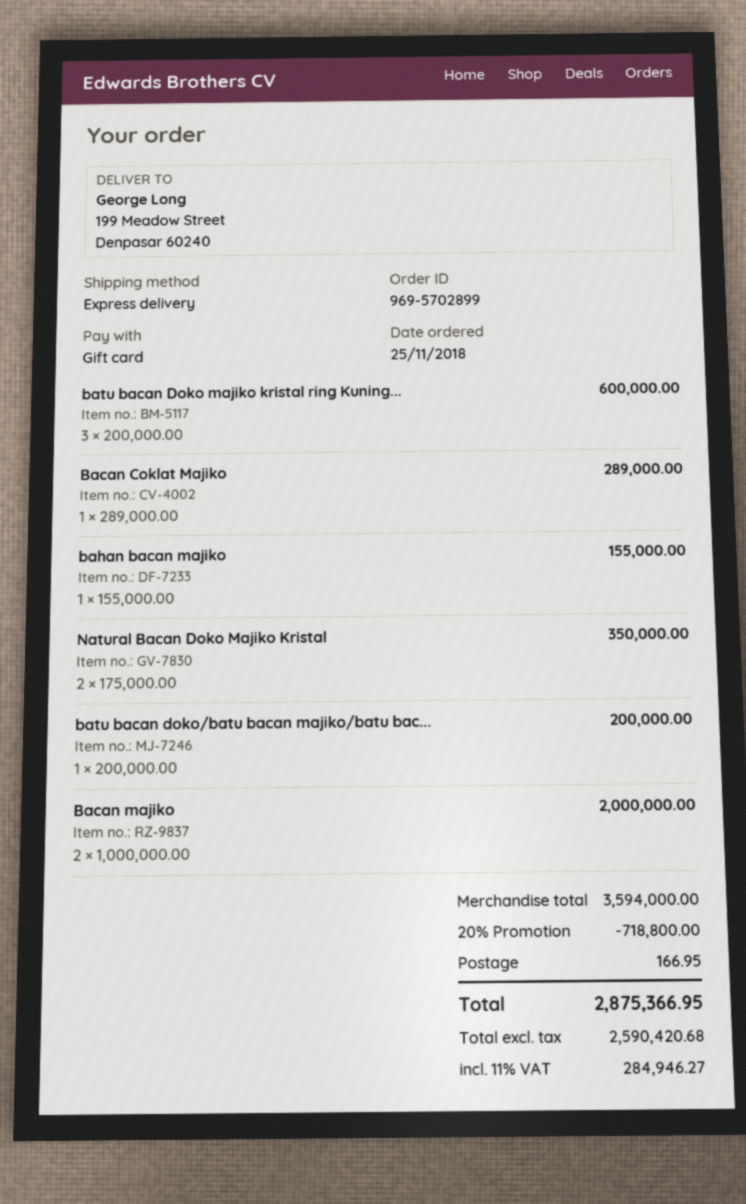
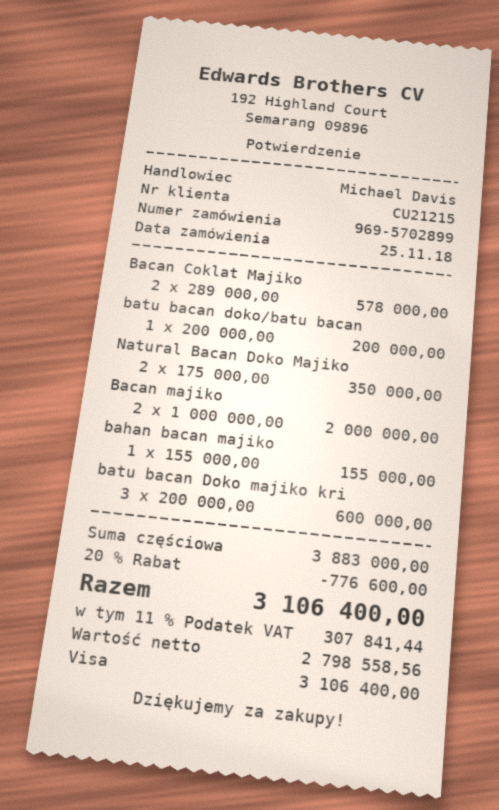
payment method: gift card -> Visa
Bacan Coklat Majiko: 1 x 289000.00 = 289000.00 -> 2 x 289000.00 = 578000.00
subtotal: 3594000.00 -> 3883000.00
discount: 20% = 718800.00 -> 20% = 776600.00
shipping: 166.95 -> none
net: 2590420.68 -> 2798558.56
tax: 11% = 284946.27 -> 11% = 307841.44
total: 2875366.95 -> 3106400.00

